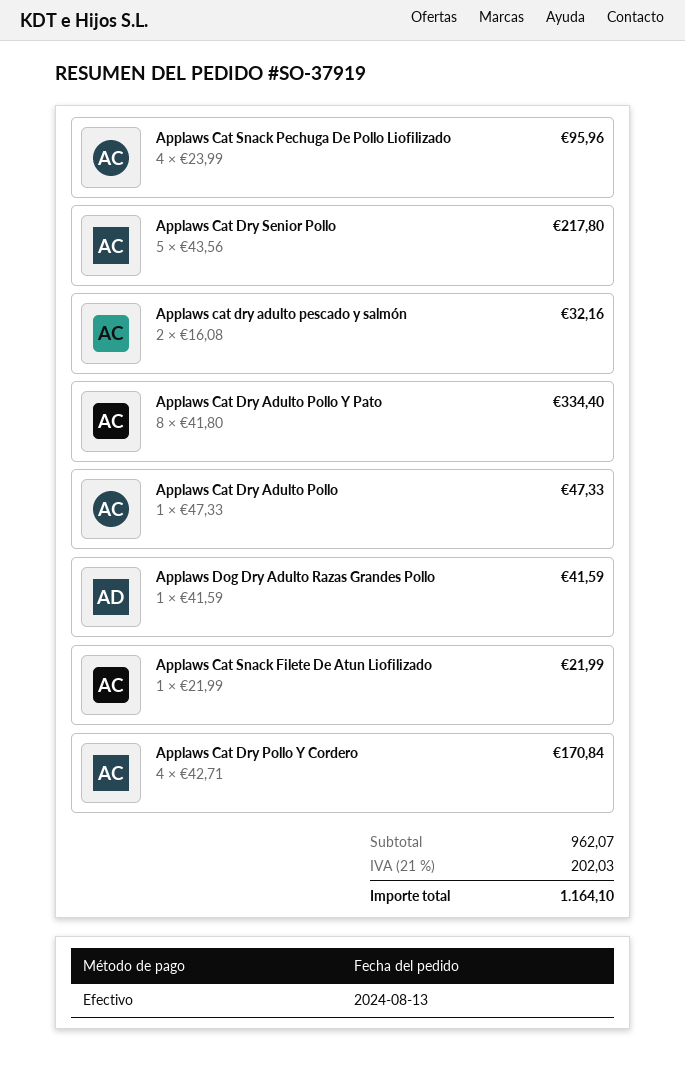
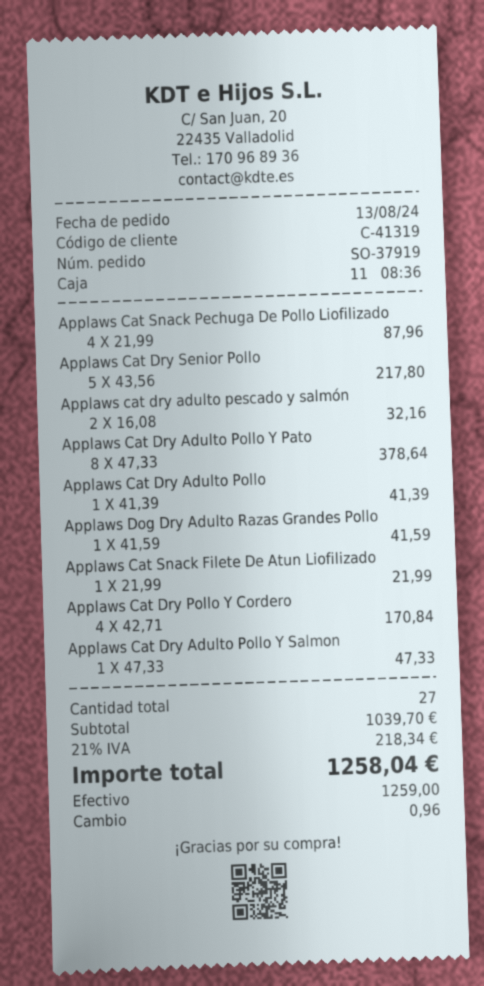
Applaws Cat Snack Pechuga De Pollo Liofilizado: 4 x 23.99 = 95.96 -> 4 x 21.99 = 87.96
Applaws Cat Dry Adulto Pollo Y Pato: 8 x 41.80 = 334.40 -> 8 x 47.33 = 378.64
Applaws Cat Dry Adulto Pollo: 1 x 47.33 = 47.33 -> 1 x 41.39 = 41.39
Applaws Cat Dry Adulto Pollo Y Salmon: none -> 1 x 47.33 = 47.33
subtotal: 962.07 -> 1039.70
tax: 21% = 202.03 -> 21% = 218.34
total: 1164.10 -> 1258.04

